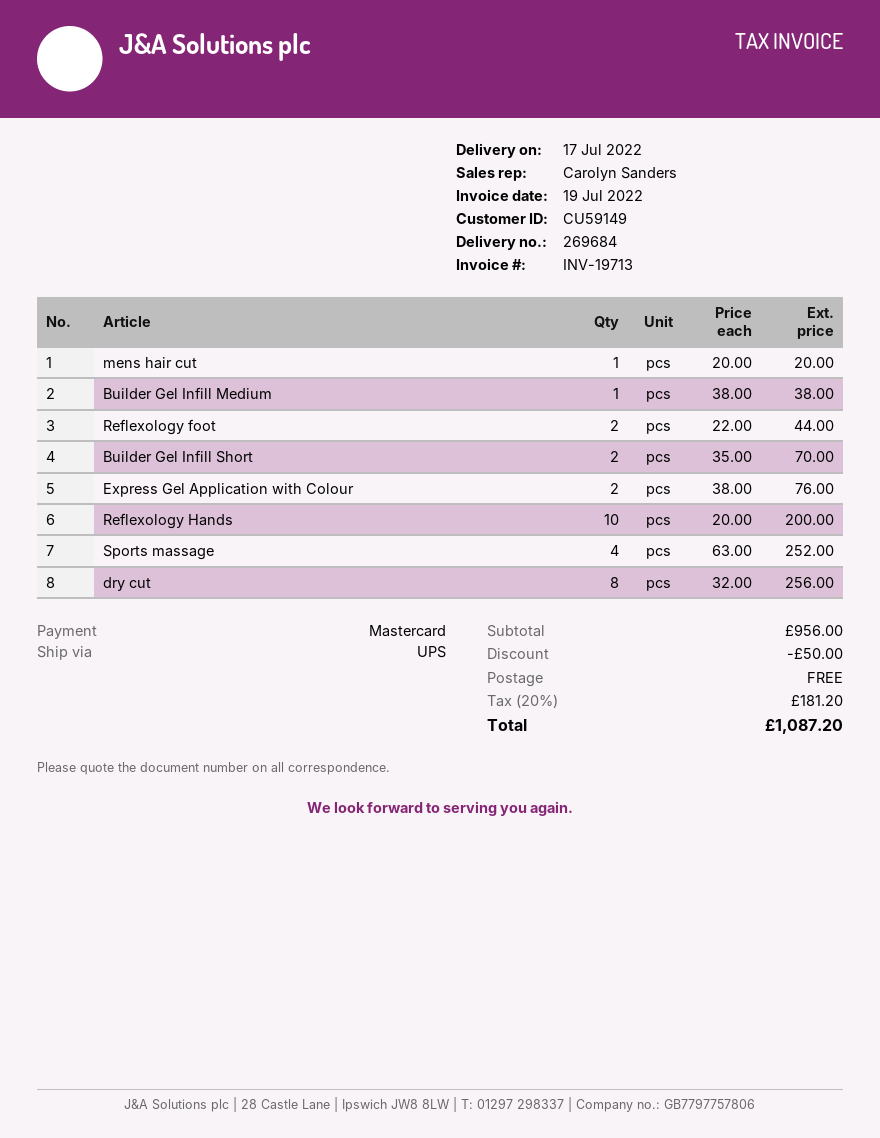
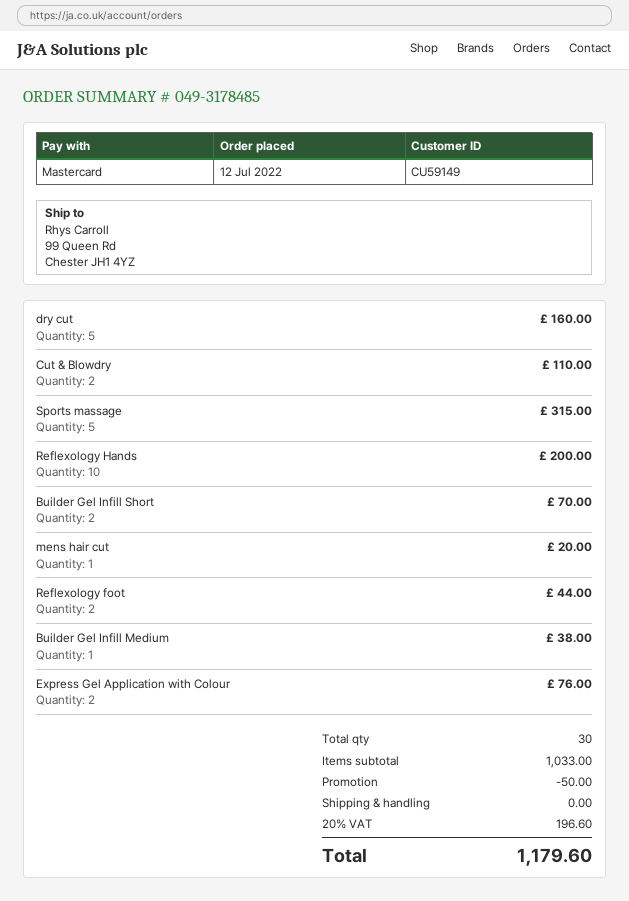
Sports massage: 4 for 252.00 -> 5 for 315.00
dry cut: 8 for 256.00 -> 5 for 160.00
Cut & Blowdry: none -> 2 for 110.00
subtotal: 956.00 -> 1033.00
tax: 20% = 181.20 -> 20% = 196.60
total: 1087.20 -> 1179.60

